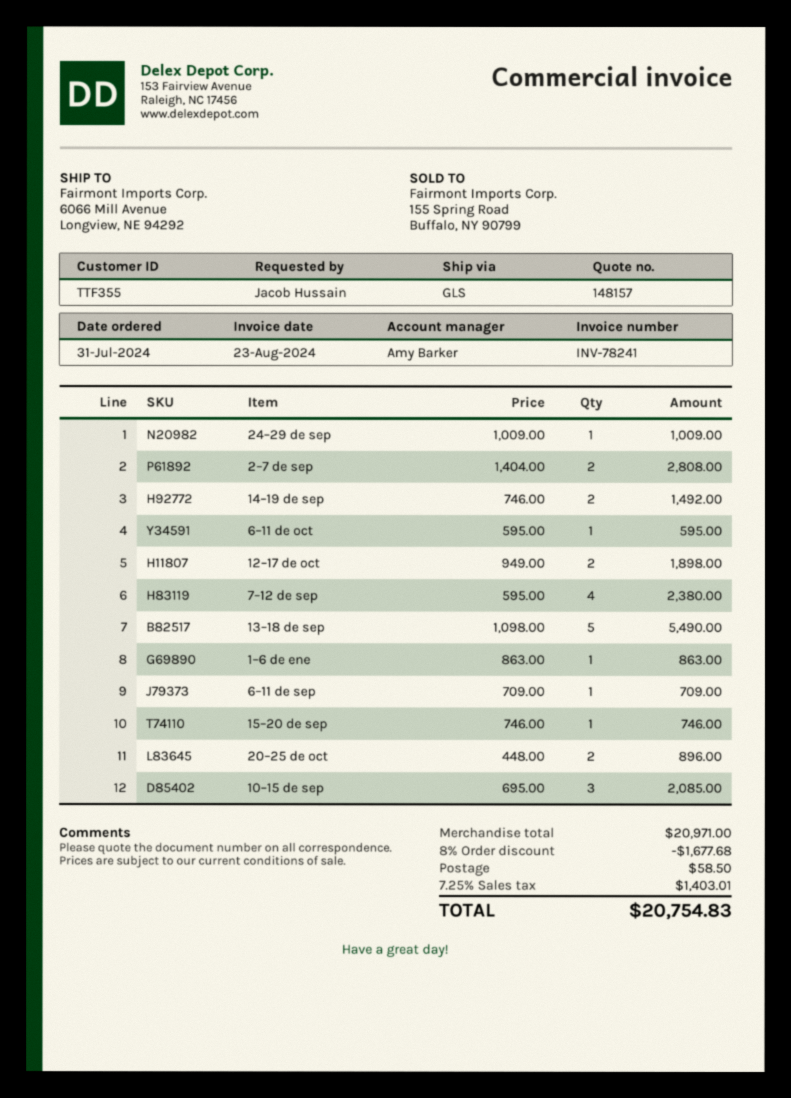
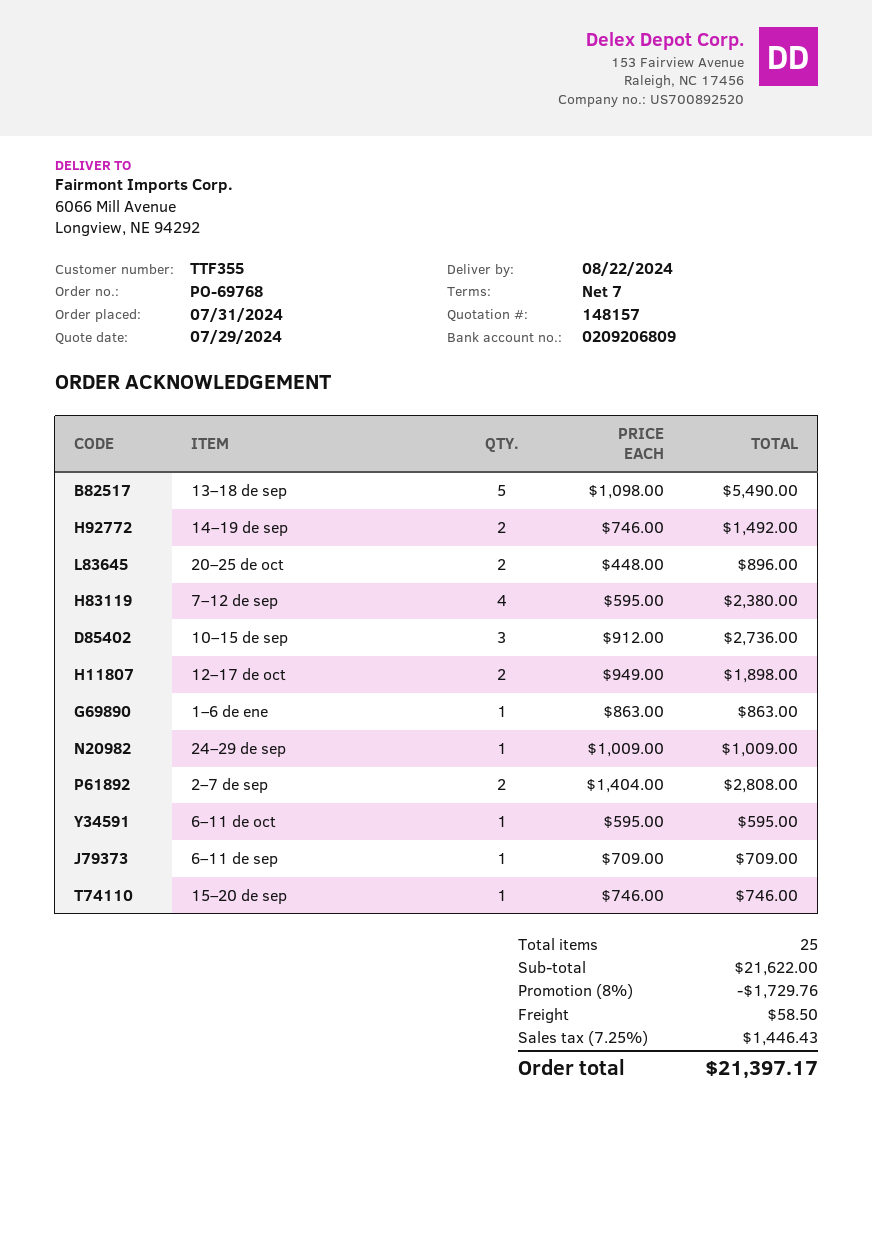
10–15 de sep: 3 x 695.00 = 2085.00 -> 3 x 912.00 = 2736.00
subtotal: 20971.00 -> 21622.00
discount: 8% = 1677.68 -> 8% = 1729.76
tax: 7.25% = 1403.01 -> 7.25% = 1446.43
total: 20754.83 -> 21397.17

